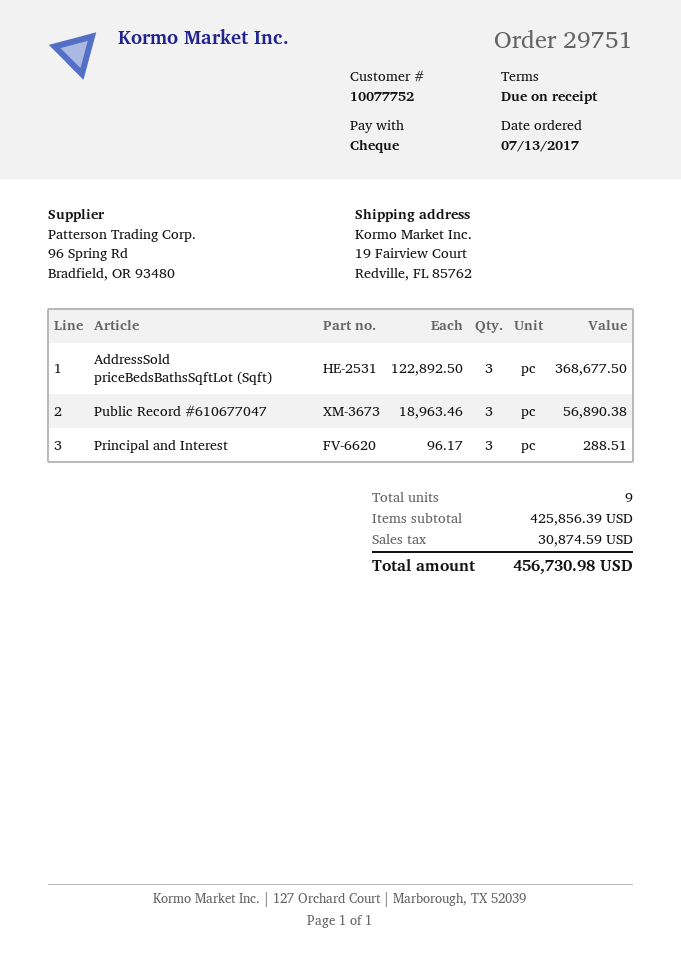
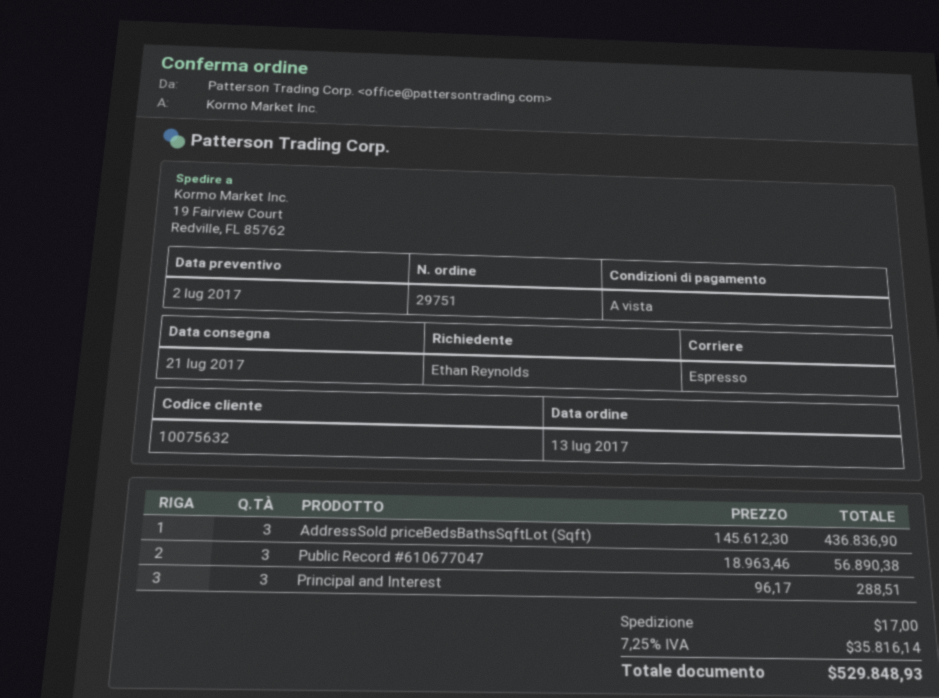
customer number: 10077752 -> 10075632
AddressSold priceBedsBathsSqftLot (Sqft): 3 x 122892.50 = 368677.50 -> 3 x 145612.30 = 436836.90
shipping: none -> 17.00
tax: 30874.59 -> 35816.14
total: 456730.98 -> 529848.93

